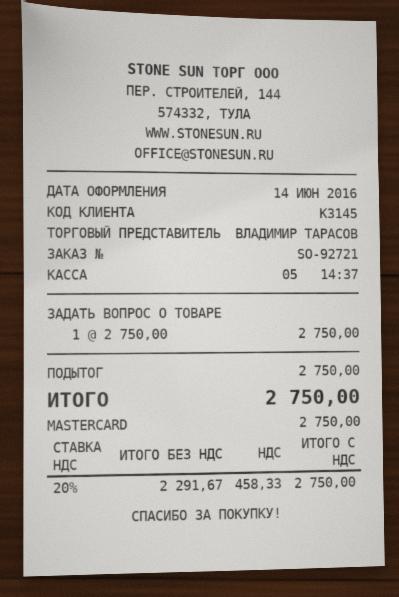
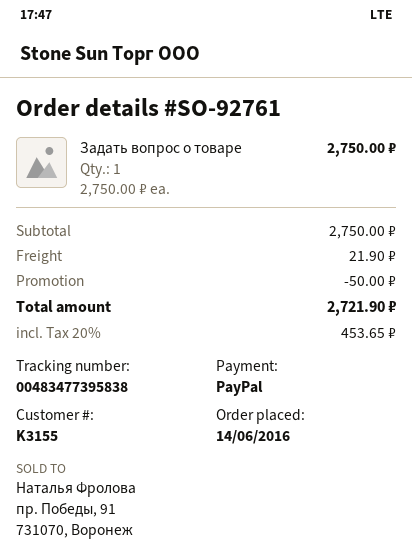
order number: SO-92721 -> SO-92761
customer number: K3145 -> K3155
payment method: Mastercard -> PayPal
discount: none -> 50.00
shipping: none -> 21.90
tax: 20% = 458.33 -> 20% = 453.65
total: 2750.00 -> 2721.90

